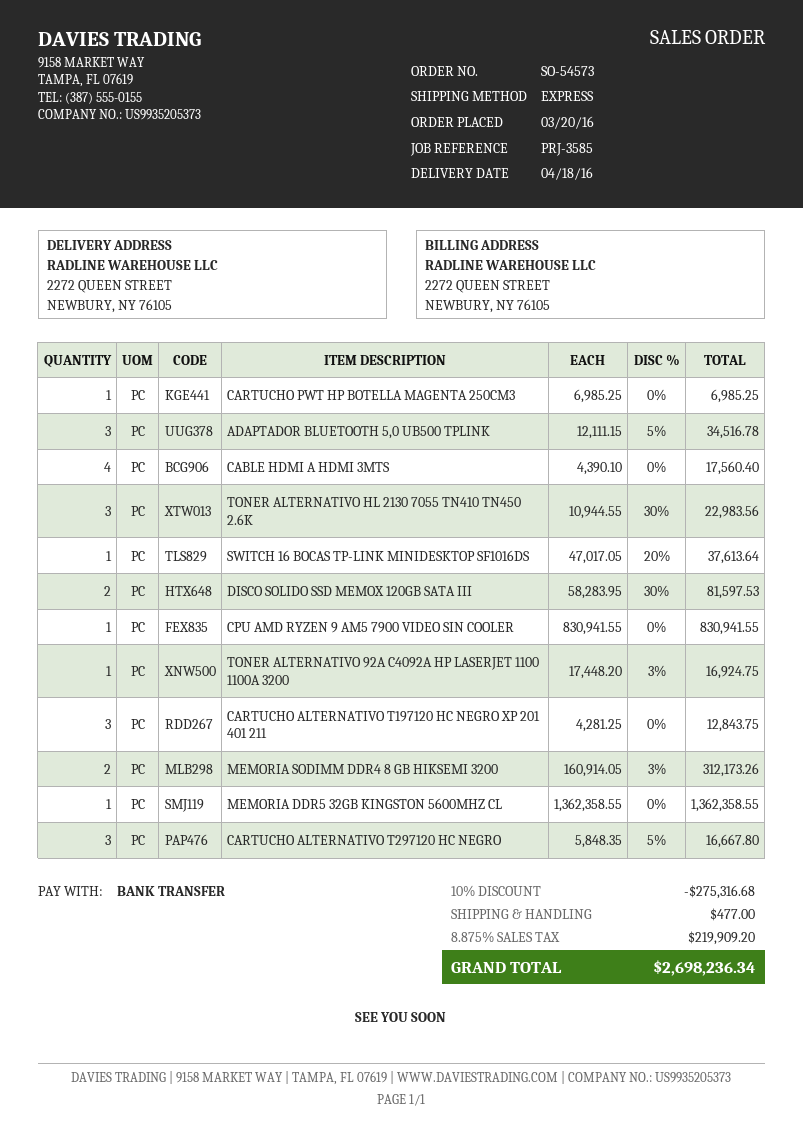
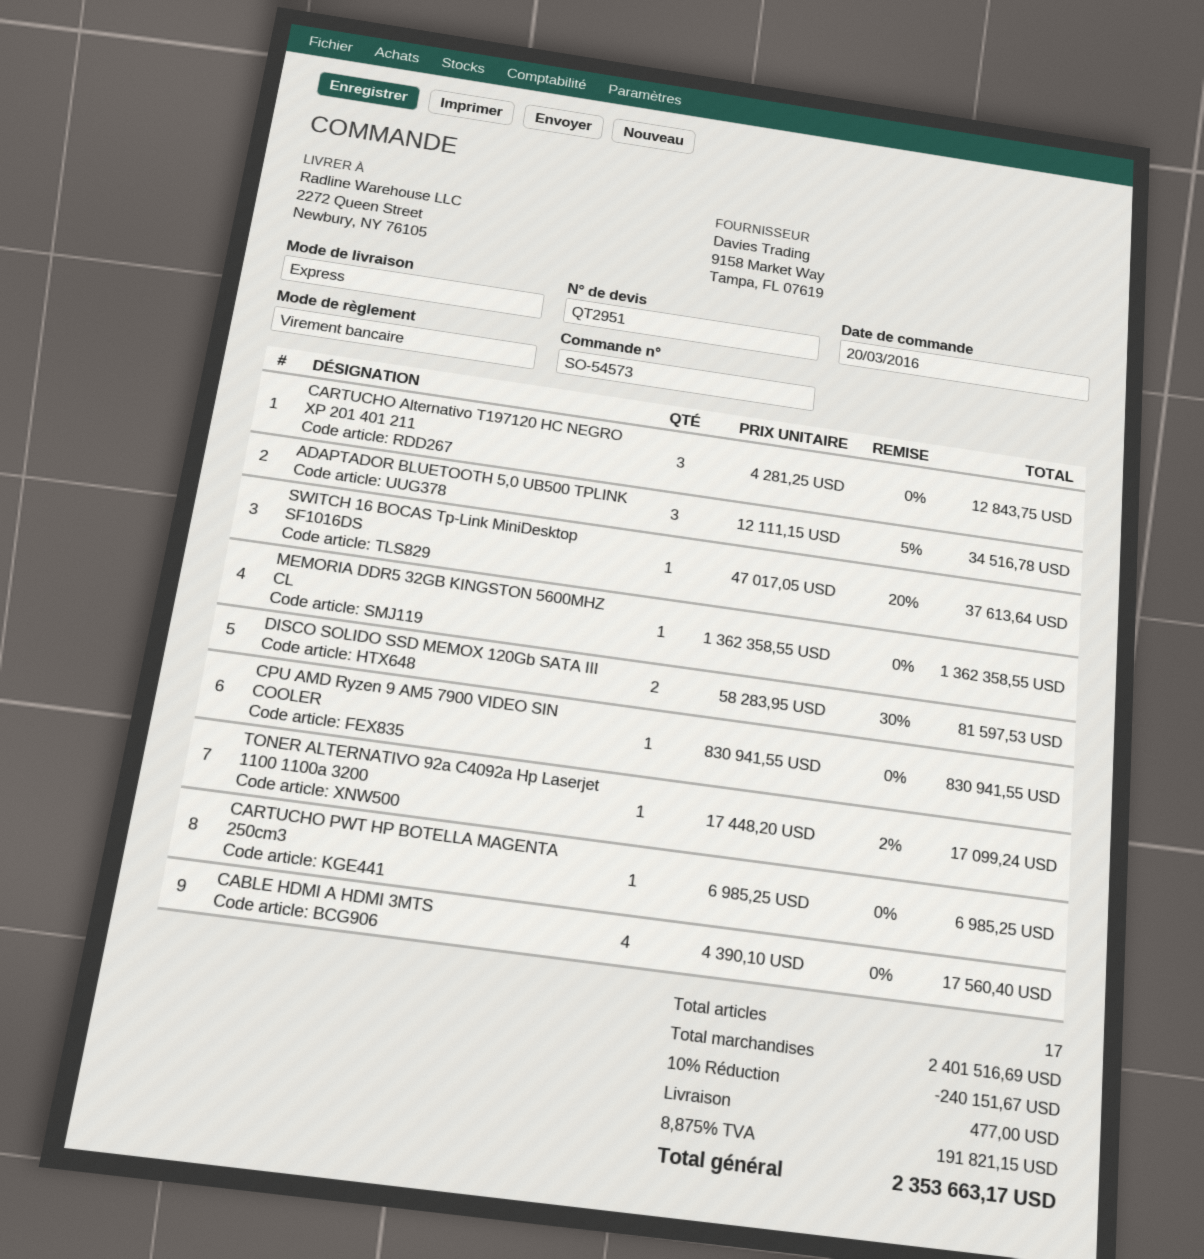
TONER ALTERNATIVO HL 2130 7055 TN410 TN450 2.6K: 3 x 10944.55 - 30% = 22983.56 -> none
TONER ALTERNATIVO 92A C4092A HP LASERJET 1100 1100A 3200: 1 x 17448.20 - 3% = 16924.75 -> 1 x 17448.20 - 2% = 17099.24
MEMORIA SODIMM DDR4 8 GB HIKSEMI 3200: 2 x 160914.05 - 3% = 312173.26 -> none
CARTUCHO ALTERNATIVO T297120 HC NEGRO: 3 x 5848.35 - 5% = 16667.80 -> none
discount: 10% = 275316.68 -> 10% = 240151.67
tax: 8.875% = 219909.20 -> 8.875% = 191821.15
total: 2698236.34 -> 2353663.17

